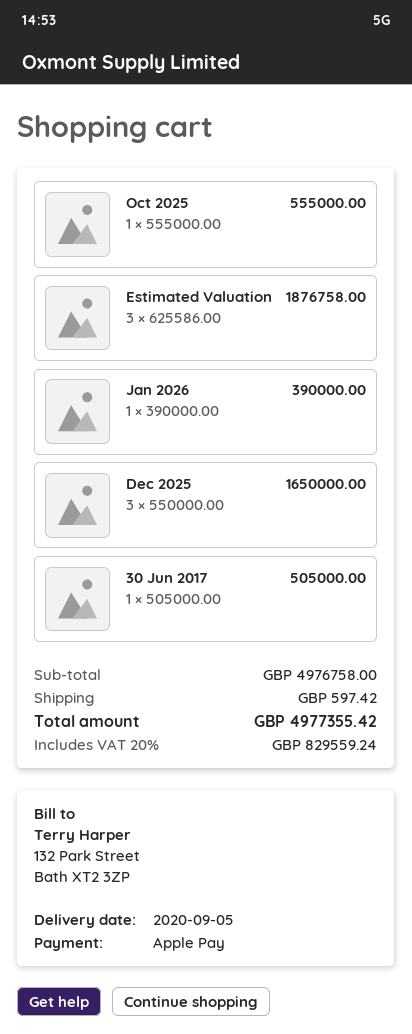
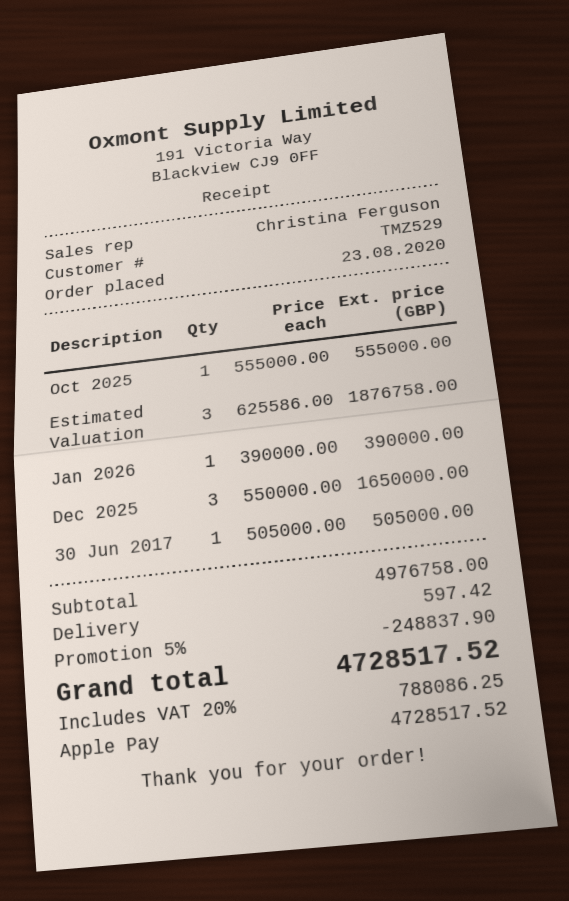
discount: none -> 5% = 248837.90
tax: 20% = 829559.24 -> 20% = 788086.25
total: 4977355.42 -> 4728517.52

